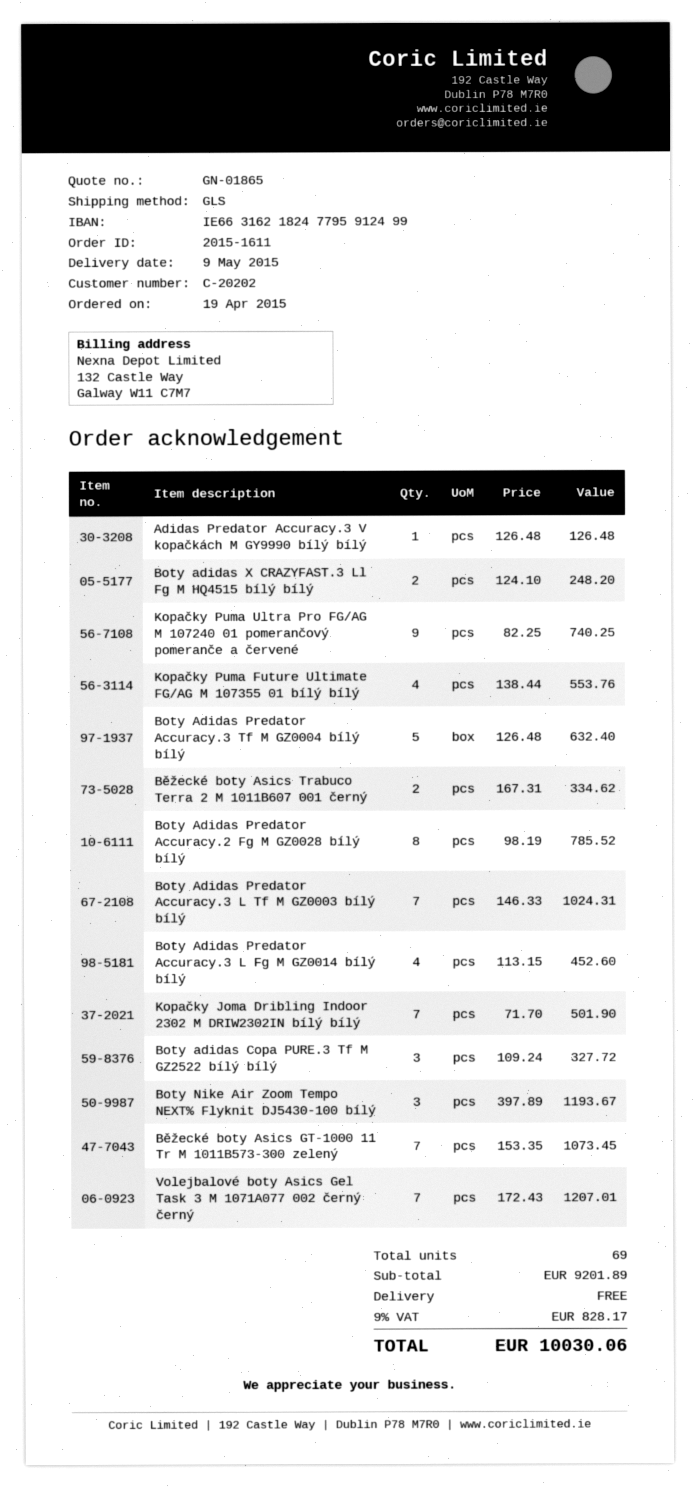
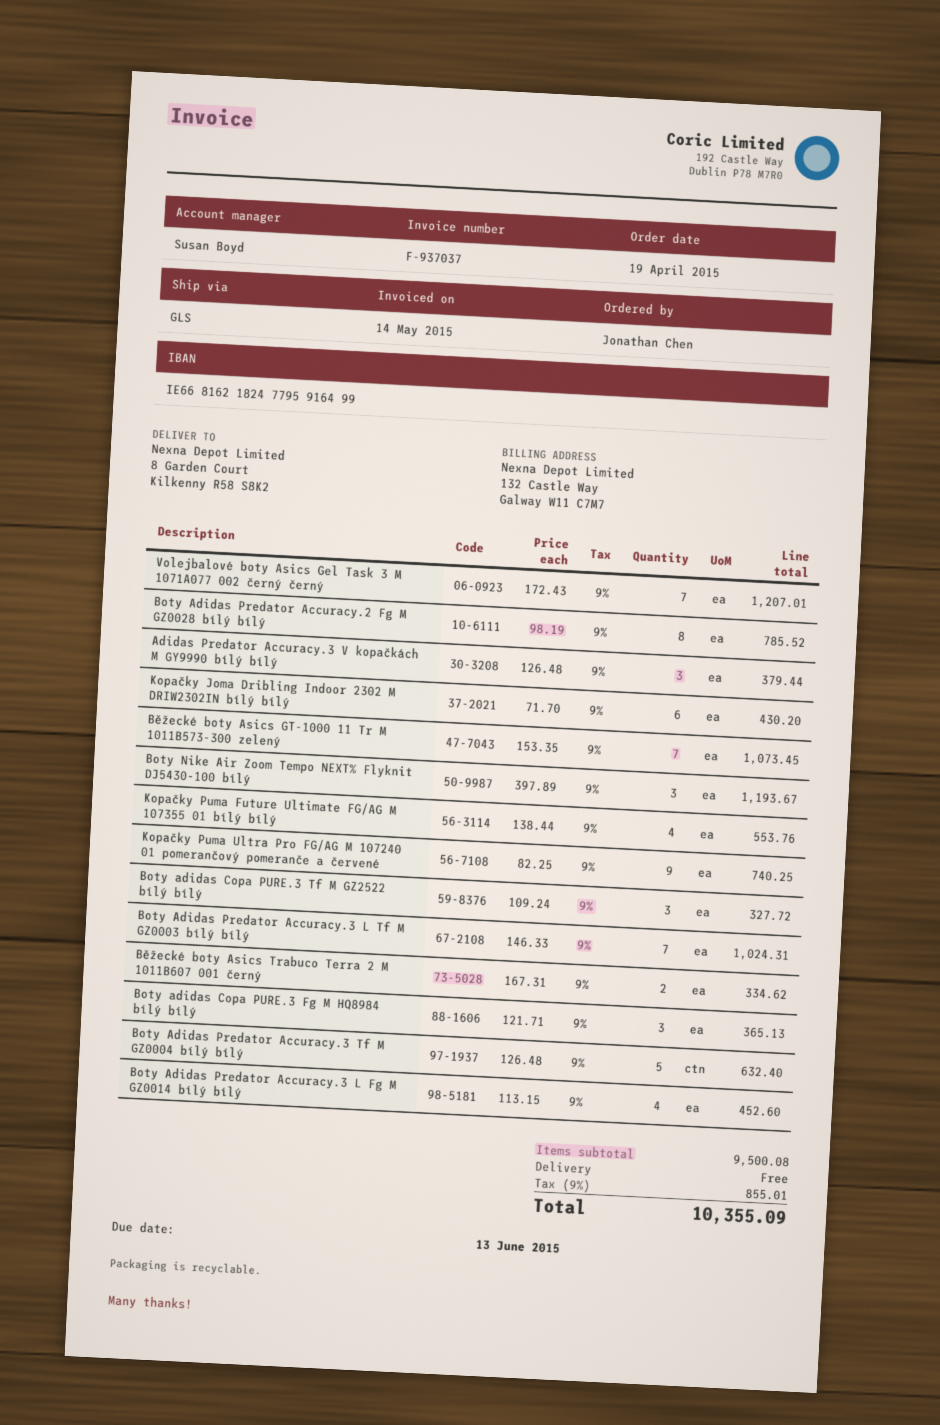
bank account: IE66316218247795912499 -> IE66816218247795916499
Adidas Predator Accuracy.3 V kopačkách M GY9990 bílý bílý: 1 x 126.48 = 126.48 -> 3 x 126.48 = 379.44
Boty adidas X CRAZYFAST.3 Ll Fg M HQ4515 bílý bílý: 2 x 124.10 = 248.20 -> none
Kopačky Joma Dribling Indoor 2302 M DRIW2302IN bílý bílý: 7 x 71.70 = 501.90 -> 6 x 71.70 = 430.20
Boty adidas Copa PURE.3 Fg M HQ8984 bílý bílý: none -> 3 x 121.71 = 365.13
subtotal: 9201.89 -> 9500.08
tax: 9% = 828.17 -> 9% = 855.01
total: 10030.06 -> 10355.09

